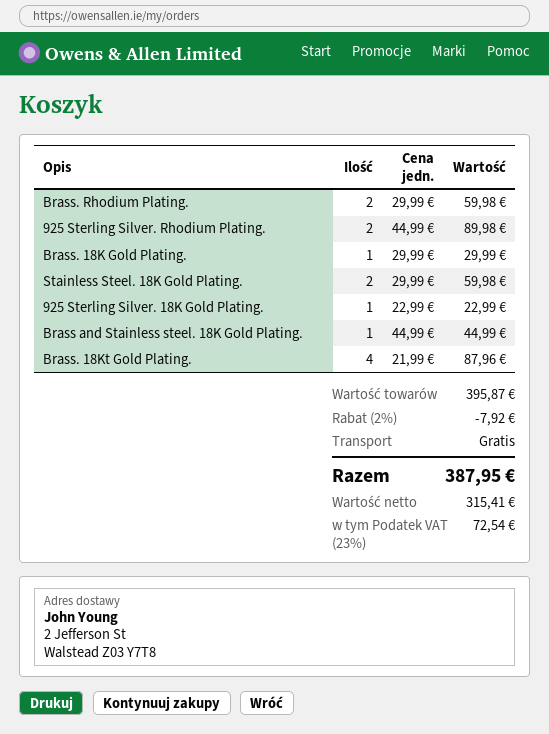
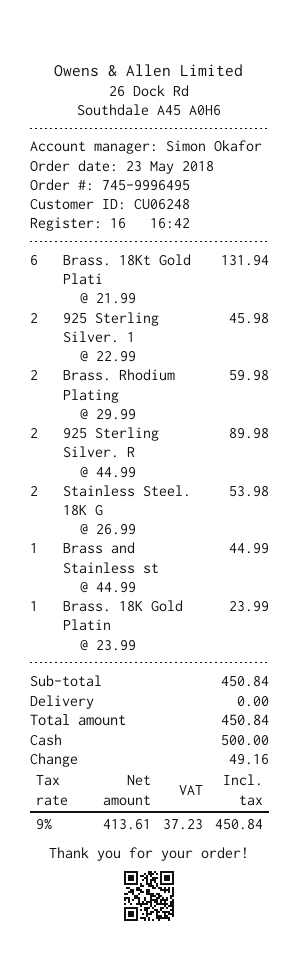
Brass. 18K Gold Plating.: 1 x 29.99 = 29.99 -> 1 x 23.99 = 23.99
Stainless Steel. 18K Gold Plating.: 2 x 29.99 = 59.98 -> 2 x 26.99 = 53.98
925 Sterling Silver. 18K Gold Plating.: 1 x 22.99 = 22.99 -> 2 x 22.99 = 45.98
Brass. 18Kt Gold Plating.: 4 x 21.99 = 87.96 -> 6 x 21.99 = 131.94
subtotal: 395.87 -> 450.84
discount: 2% = 7.92 -> none
net: 315.41 -> 413.61
tax: 23% = 72.54 -> 9% = 37.23
total: 387.95 -> 450.84

